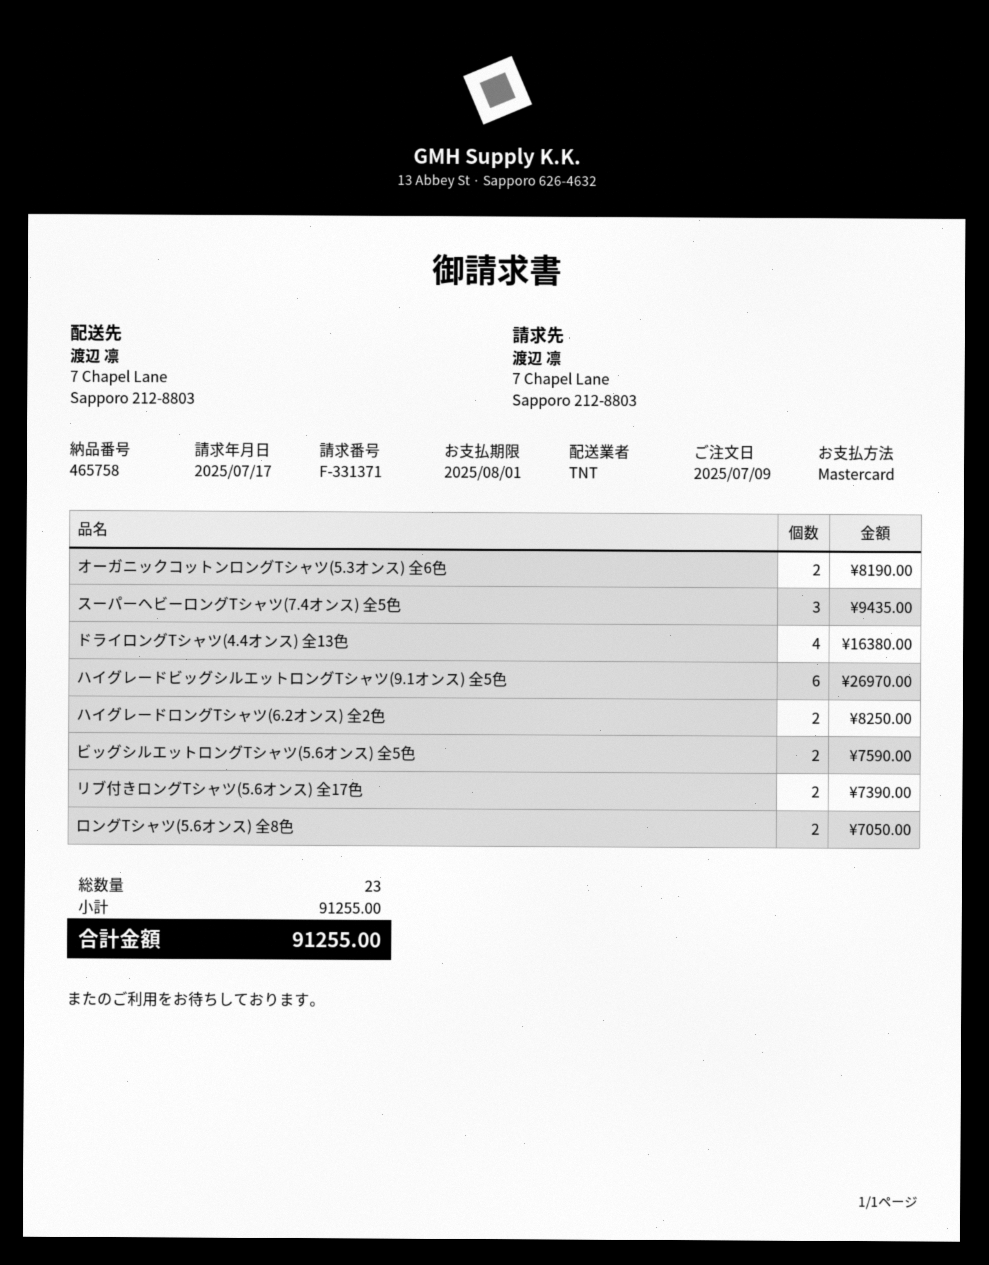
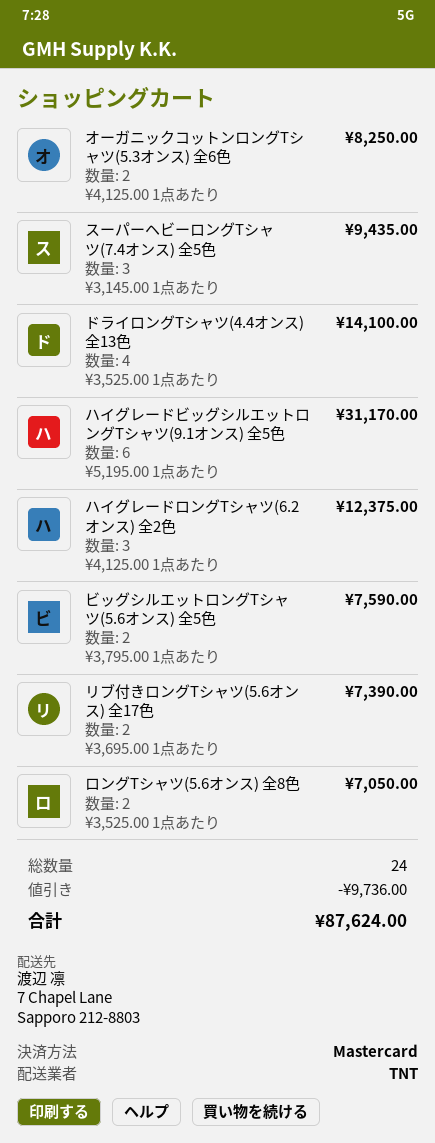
オーガニックコットンロングTシャツ(5.3オンス) 全6色: 2 for 8190.00 -> 2 for 8250.00
ドライロングTシャツ(4.4オンス) 全13色: 4 for 16380.00 -> 4 for 14100.00
ハイグレードビッグシルエットロングTシャツ(9.1オンス) 全5色: 6 for 26970.00 -> 6 for 31170.00
ハイグレードロングTシャツ(6.2オンス) 全2色: 2 for 8250.00 -> 3 for 12375.00
total quantity: 23 -> 24
discount: none -> 9736.00
total: 91255.00 -> 87624.00

